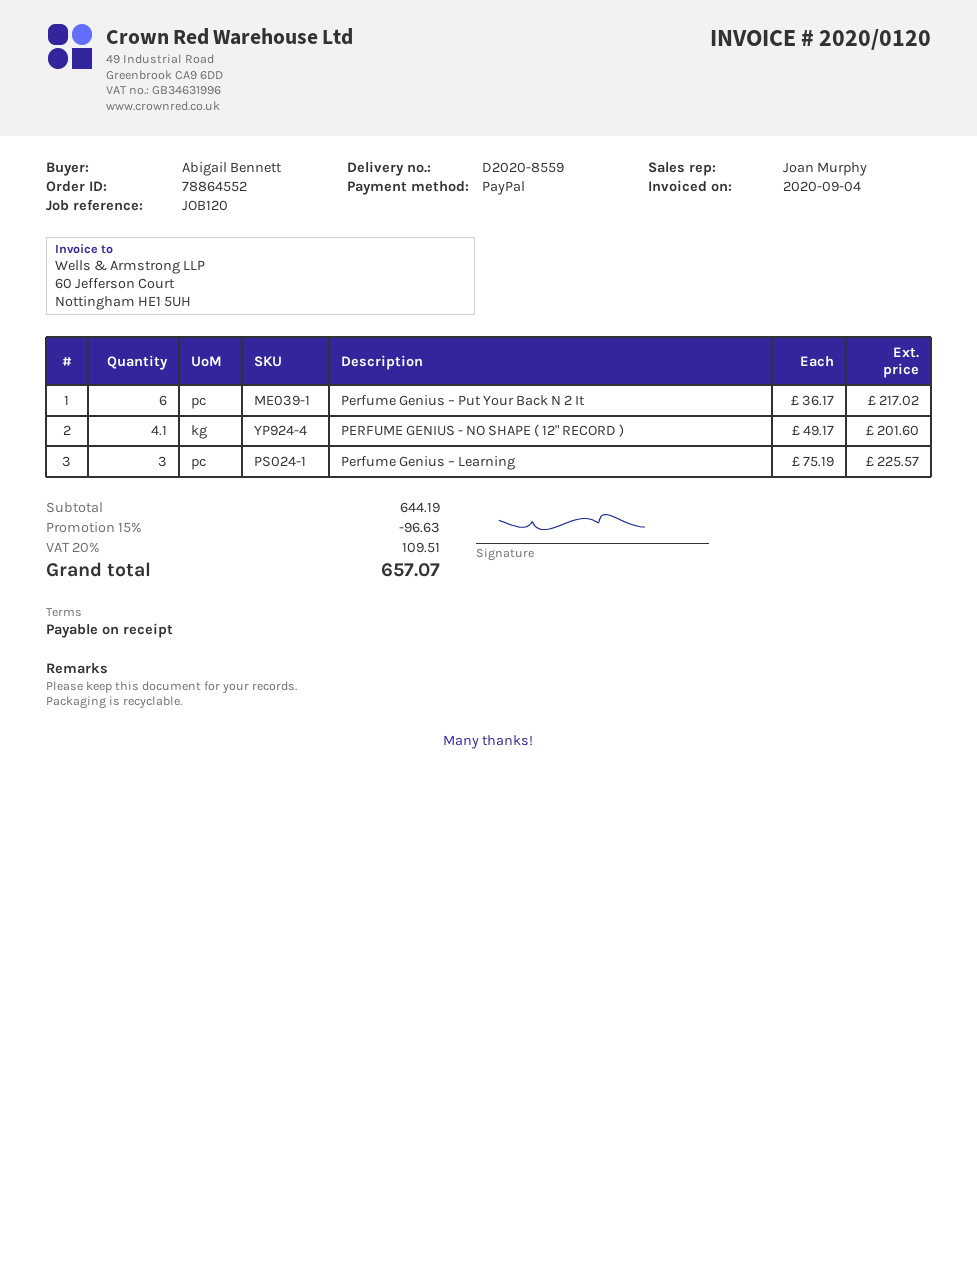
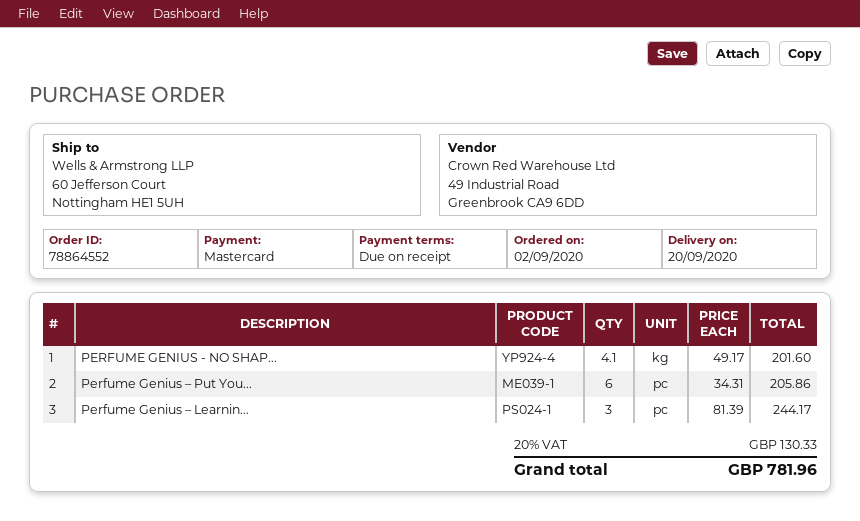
payment method: PayPal -> Mastercard
Perfume Genius – Put Your Back N 2 It: 6 x 36.17 = 217.02 -> 6 x 34.31 = 205.86
Perfume Genius – Learning: 3 x 75.19 = 225.57 -> 3 x 81.39 = 244.17
discount: 15% = 96.63 -> none
tax: 20% = 109.51 -> 20% = 130.33
total: 657.07 -> 781.96

